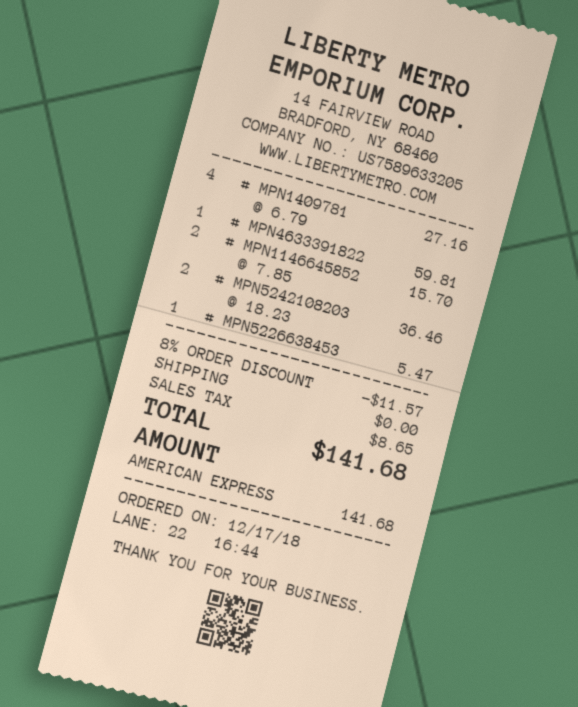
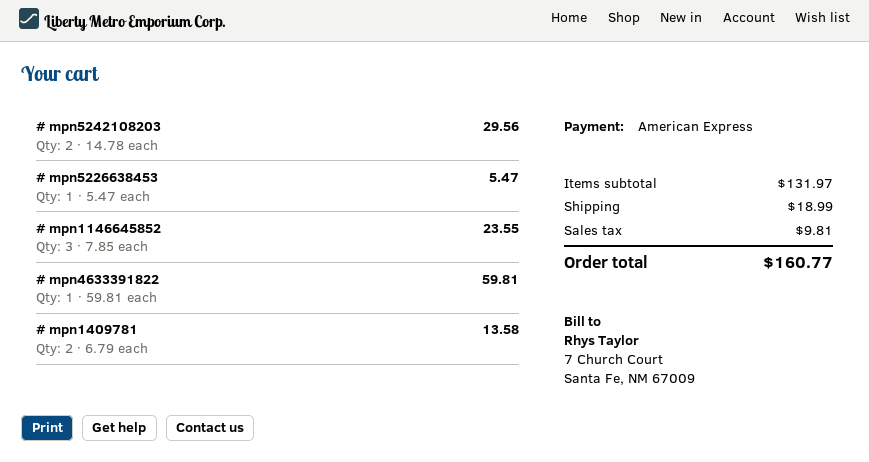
# MPN1409781: 4 x 6.79 = 27.16 -> 2 x 6.79 = 13.58
# MPN1146645852: 2 x 7.85 = 15.70 -> 3 x 7.85 = 23.55
# MPN5242108203: 2 x 18.23 = 36.46 -> 2 x 14.78 = 29.56
discount: 8% = 11.57 -> none
shipping: 0.00 -> 18.99
tax: 8.65 -> 9.81
total: 141.68 -> 160.77

